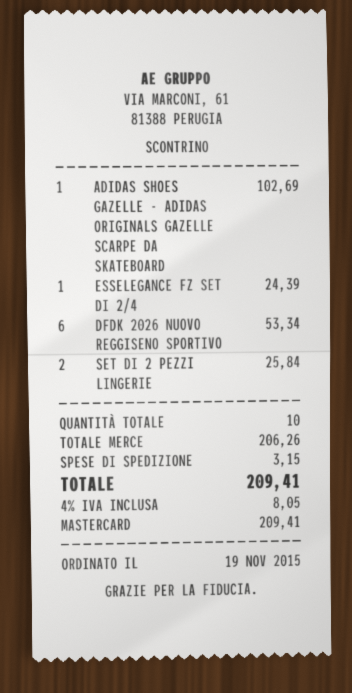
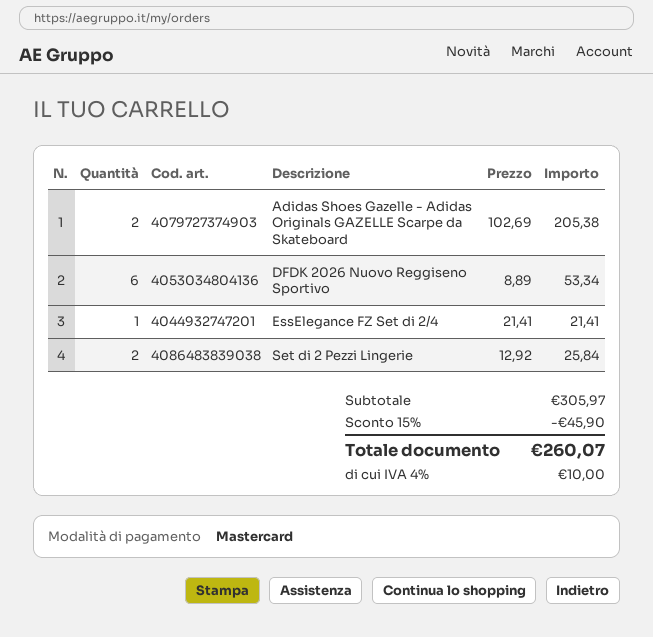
ADIDAS SHOES GAZELLE - ADIDAS ORIGINALS GAZELLE SCARPE DA SKATEBOARD: 1 for 102.69 -> 2 for 205.38
ESSELEGANCE FZ SET DI 2/4: 1 for 24.39 -> 1 for 21.41
subtotal: 206.26 -> 305.97
discount: none -> 15% = 45.90
shipping: 3.15 -> none
tax: 4% = 8.05 -> 4% = 10.00
total: 209.41 -> 260.07

